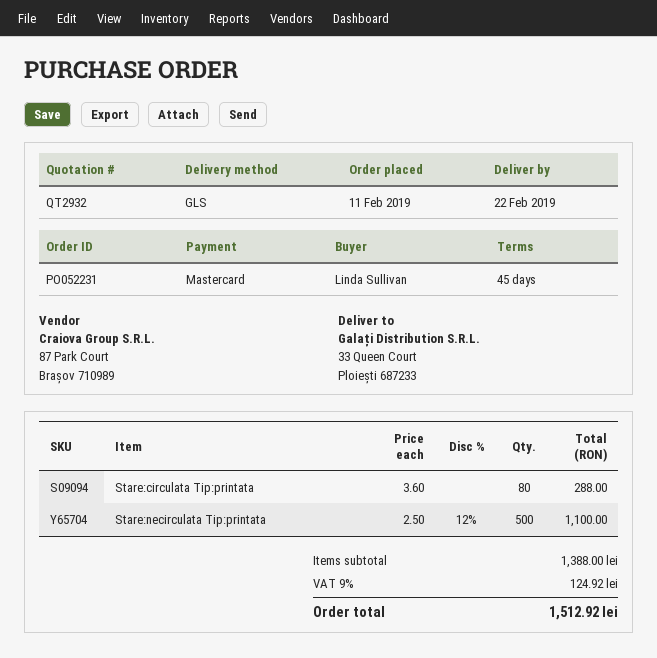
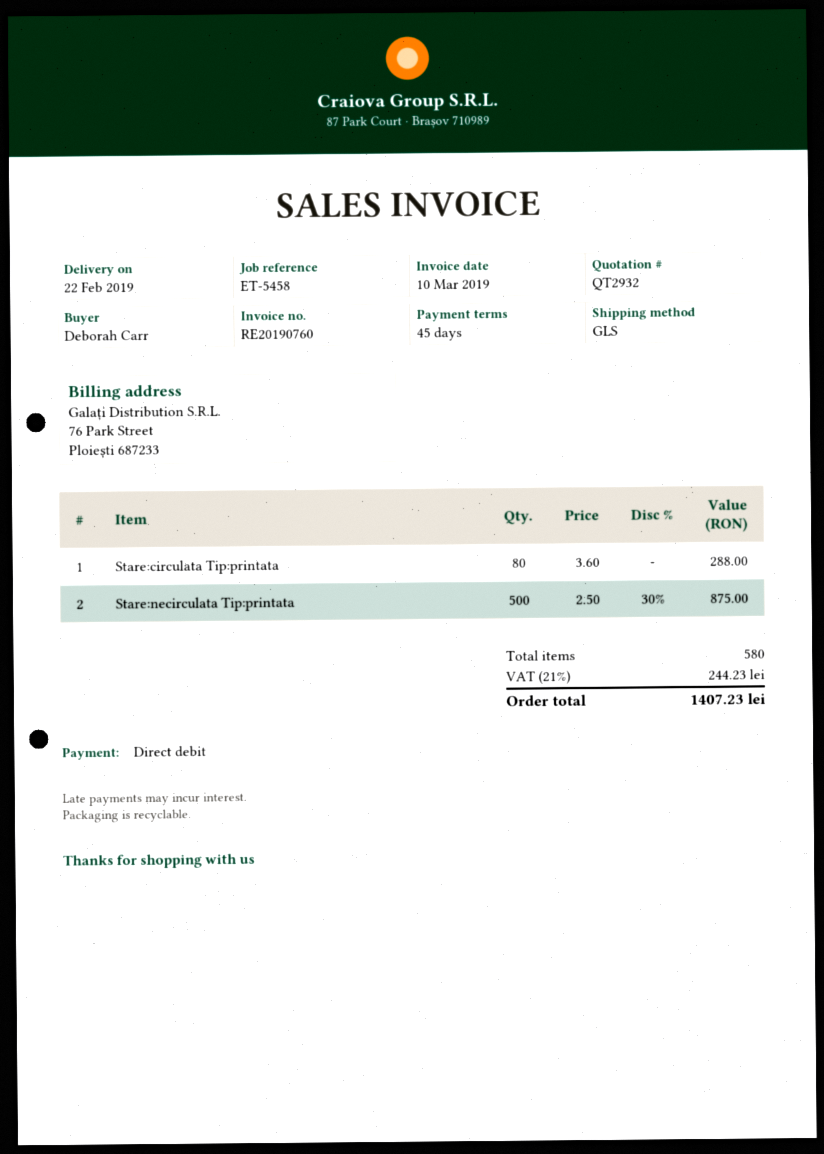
ordered by: Linda Sullivan -> Deborah Carr
payment method: Mastercard -> direct debit
Stare:necirculata Tip:printata: 500 x 2.50 - 12% = 1100.00 -> 500 x 2.50 - 30% = 875.00
tax: 9% = 124.92 -> 21% = 244.23
total: 1512.92 -> 1407.23

